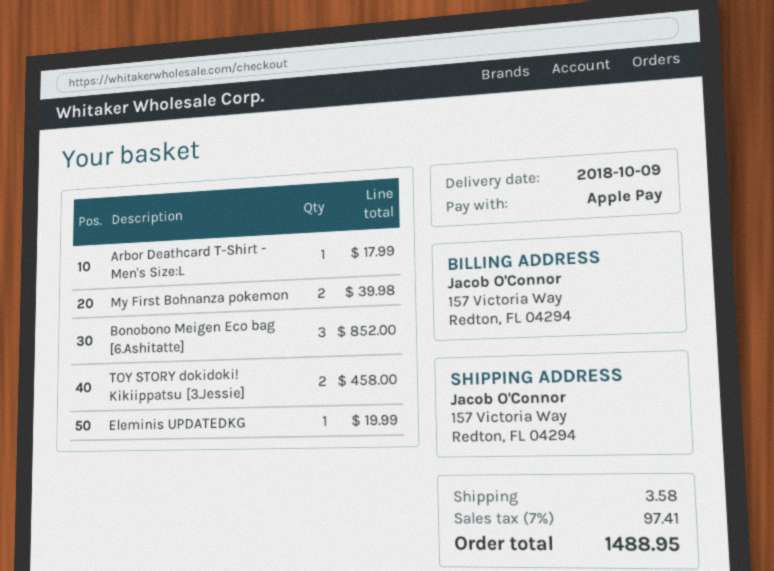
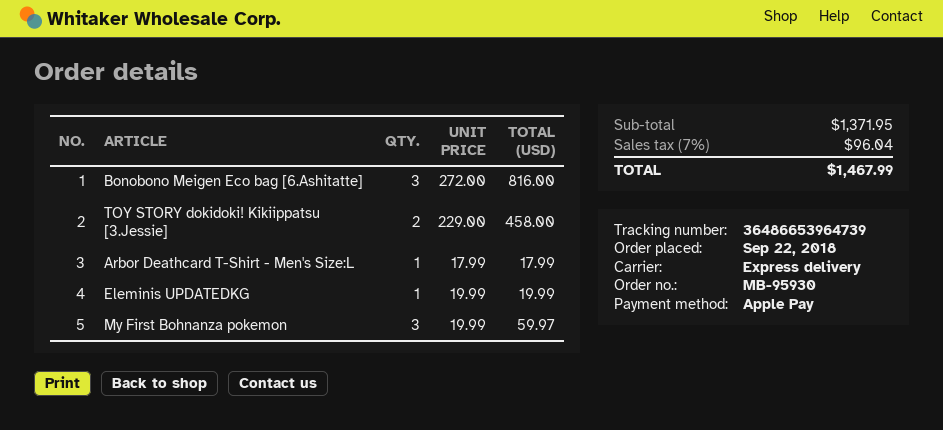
My First Bohnanza pokemon: 2 for 39.98 -> 3 for 59.97
Bonobono Meigen Eco bag [6.Ashitatte]: 3 for 852.00 -> 3 for 816.00
shipping: 3.58 -> none
tax: 7% = 97.41 -> 7% = 96.04
total: 1488.95 -> 1467.99

